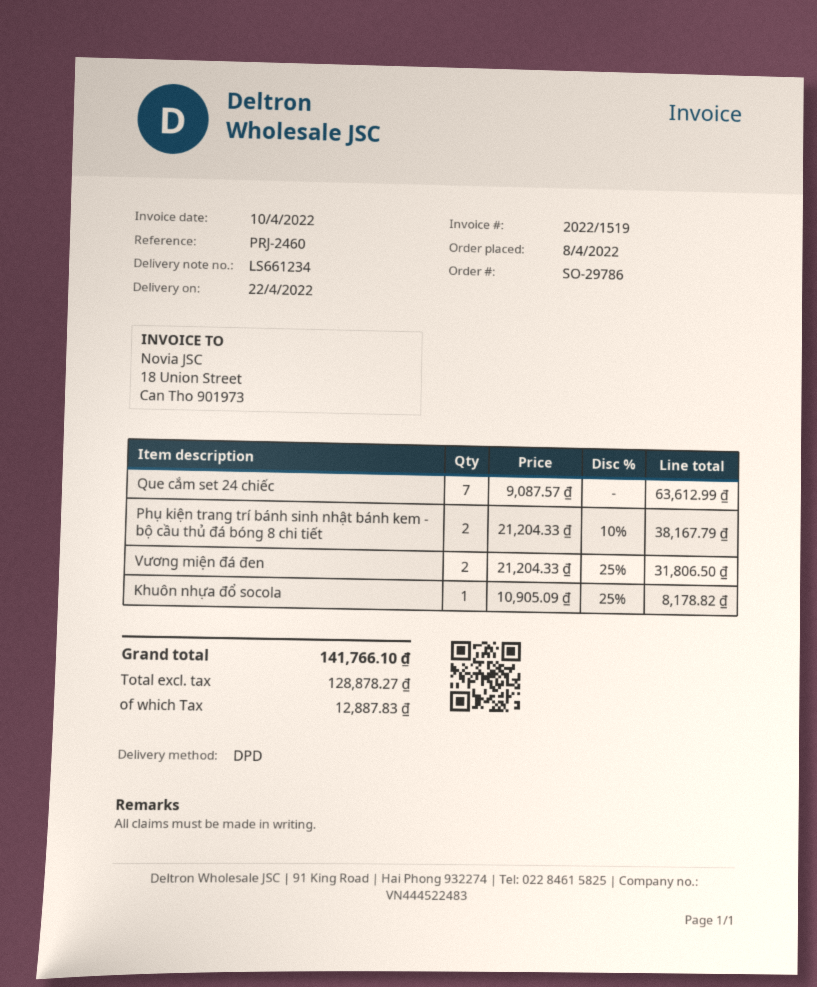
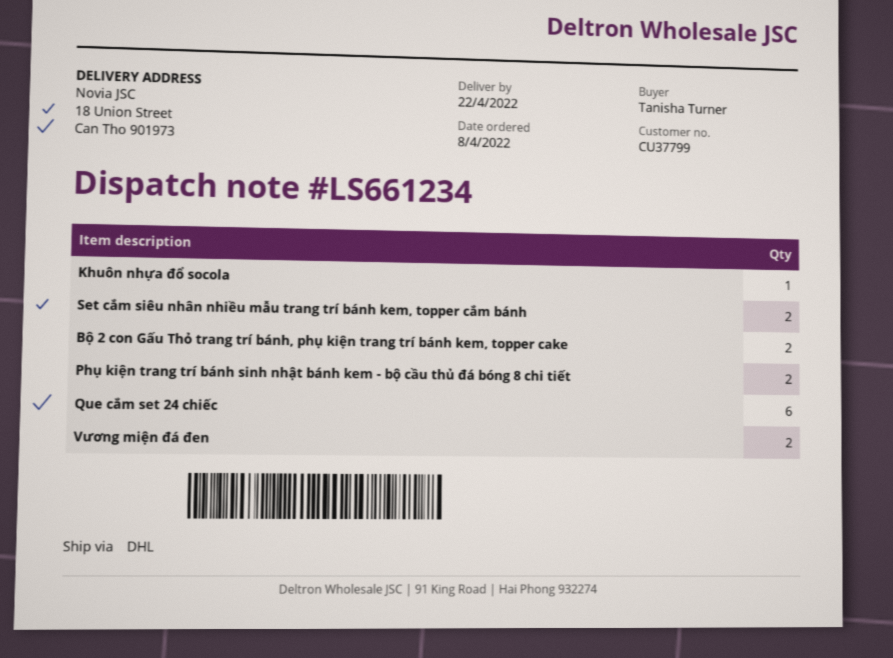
shipping method: DPD -> DHL
Que cắm set 24 chiếc: 7 -> 6
Set cắm siêu nhân nhiều mẫu trang trí bánh kem, topper cắm bánh: none -> 2
Bộ 2 con Gấu Thỏ trang trí bánh, phụ kiện trang trí bánh kem, topper cake: none -> 2

